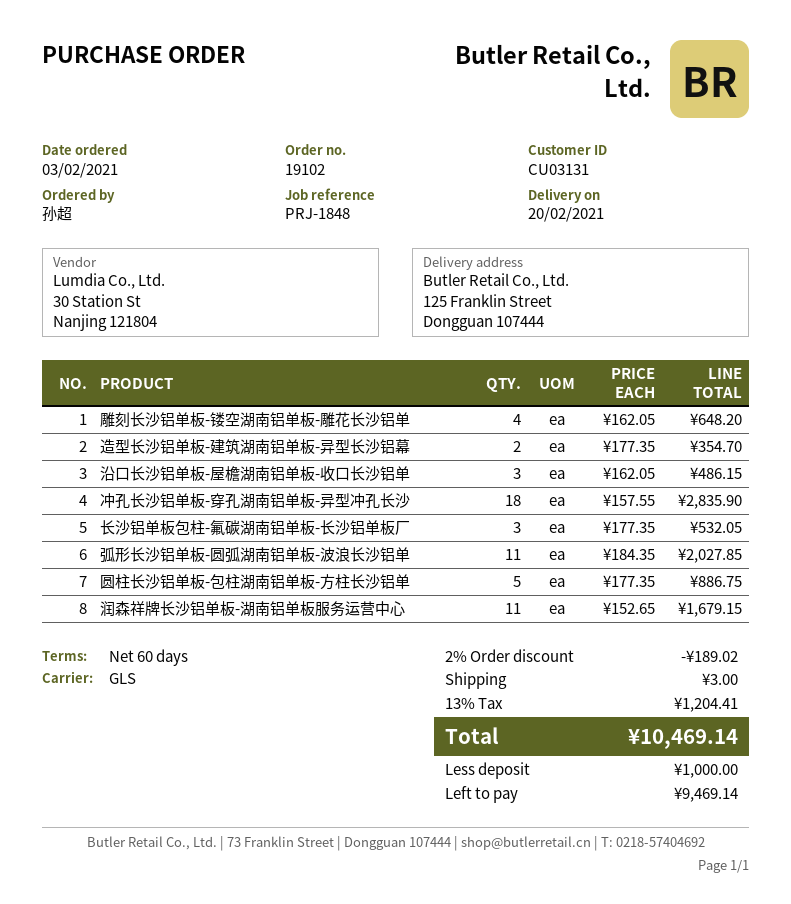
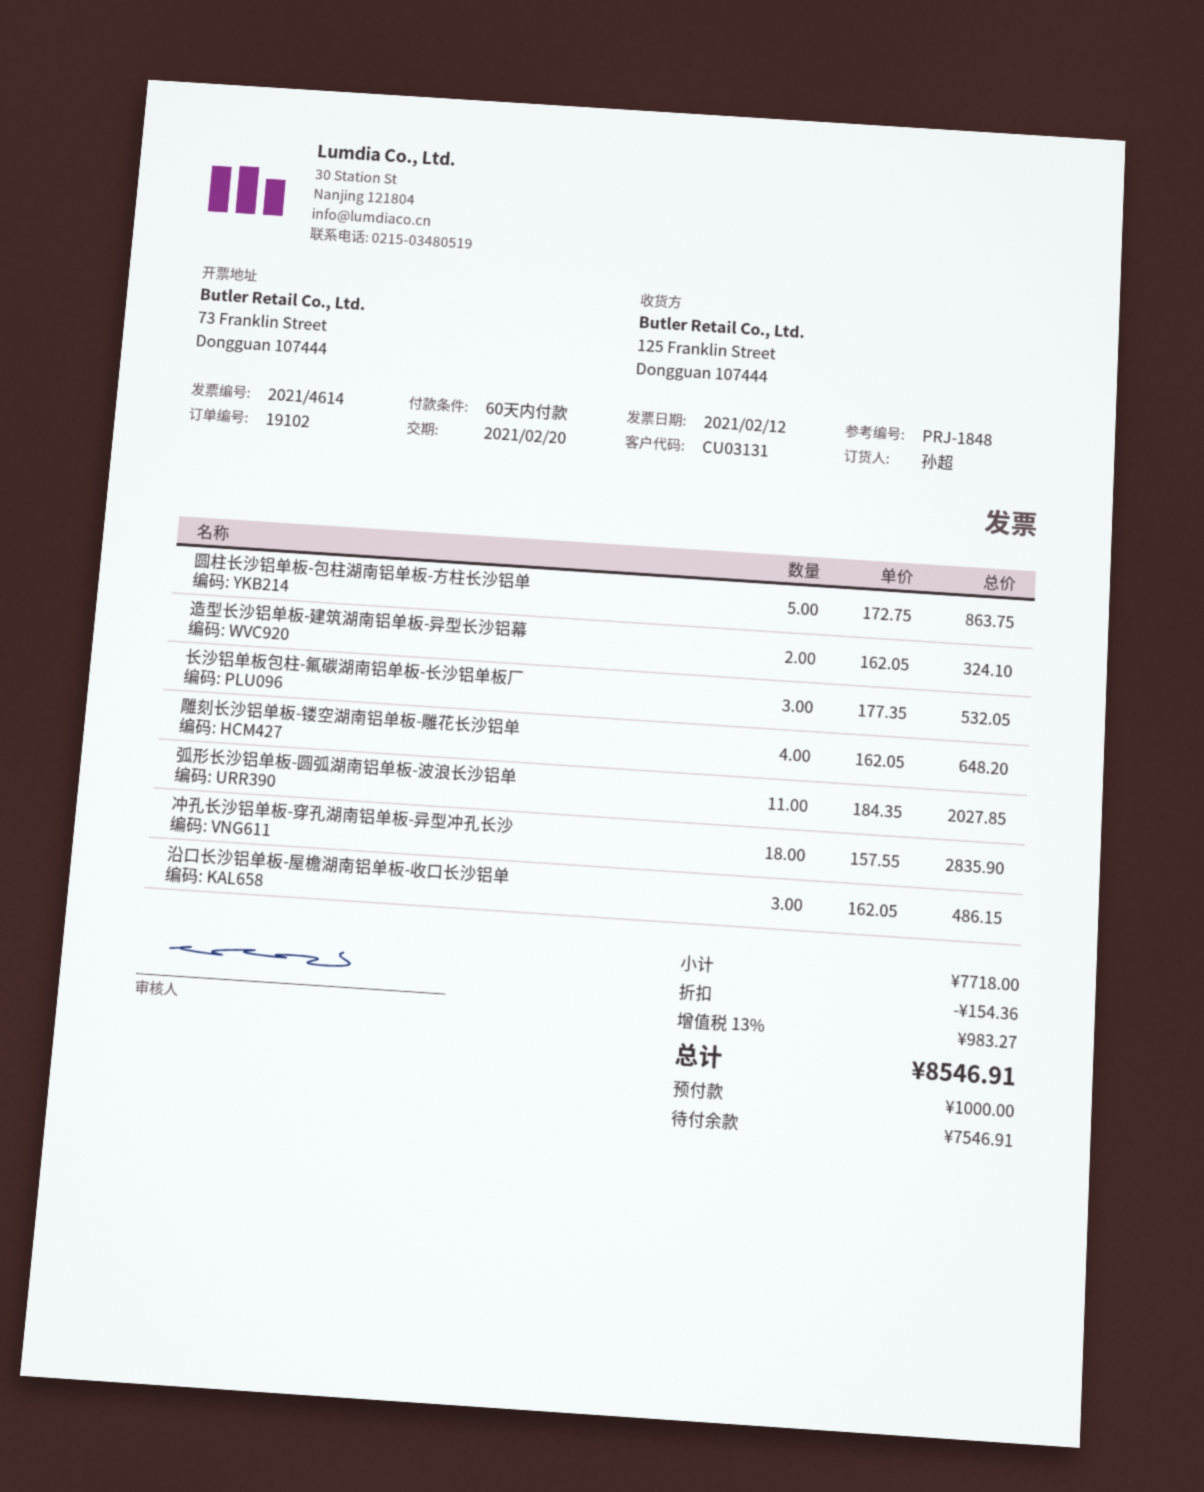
造型长沙铝单板-建筑湖南铝单板-异型长沙铝幕: 2 x 177.35 = 354.70 -> 2 x 162.05 = 324.10
圆柱长沙铝单板-包柱湖南铝单板-方柱长沙铝单: 5 x 177.35 = 886.75 -> 5 x 172.75 = 863.75
润森祥牌长沙铝单板-湖南铝单板服务运营中心: 11 x 152.65 = 1679.15 -> none
discount: 189.02 -> 154.36
shipping: 3.00 -> none
tax: 13% = 1204.41 -> 13% = 983.27
total: 10469.14 -> 8546.91
balance: 9469.14 -> 7546.91

